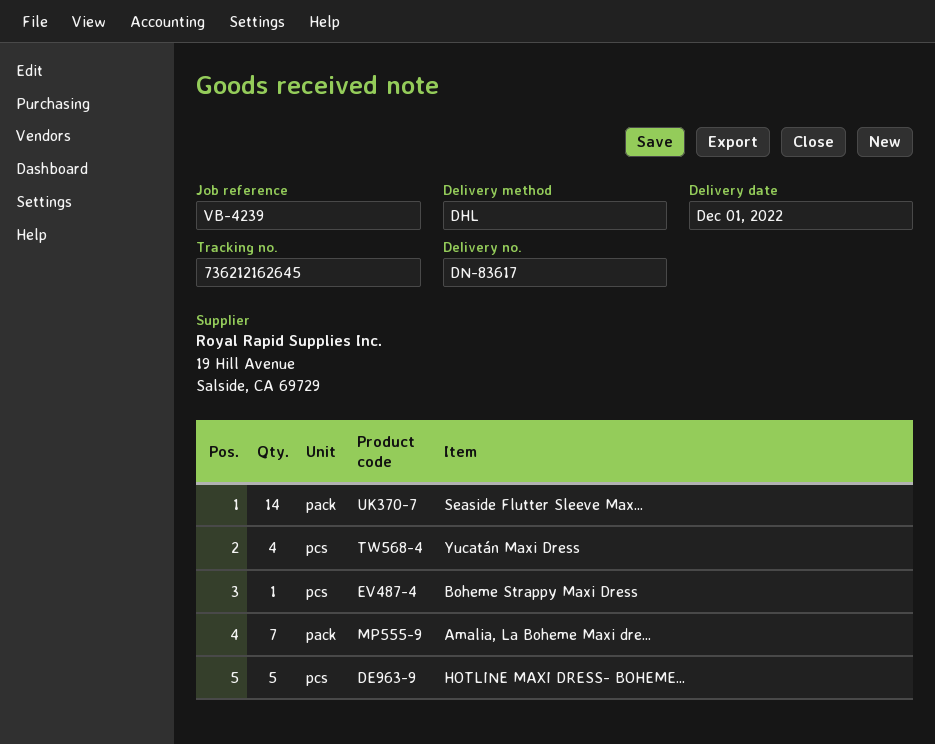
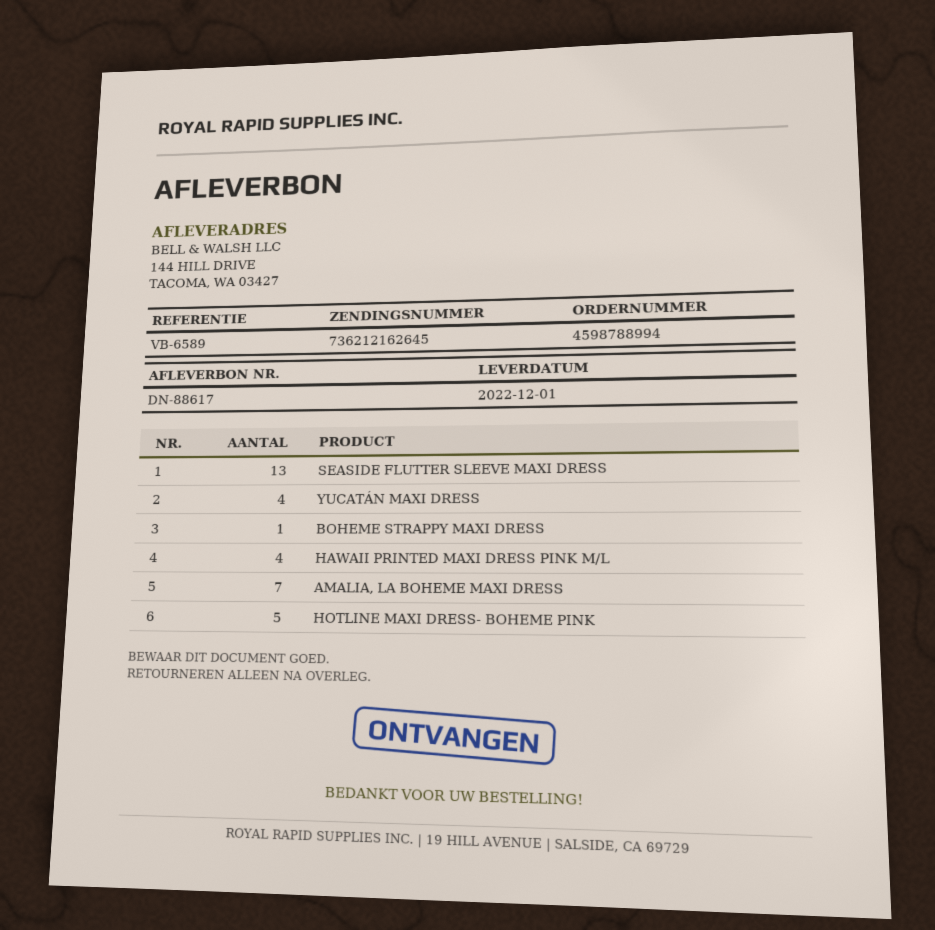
delivery note number: DN-83617 -> DN-88617
reference: VB-4239 -> VB-6589
Seaside Flutter Sleeve Max...: 14 -> 13
HAWAII PRINTED MAXI DRESS PINK M/L: none -> 4

